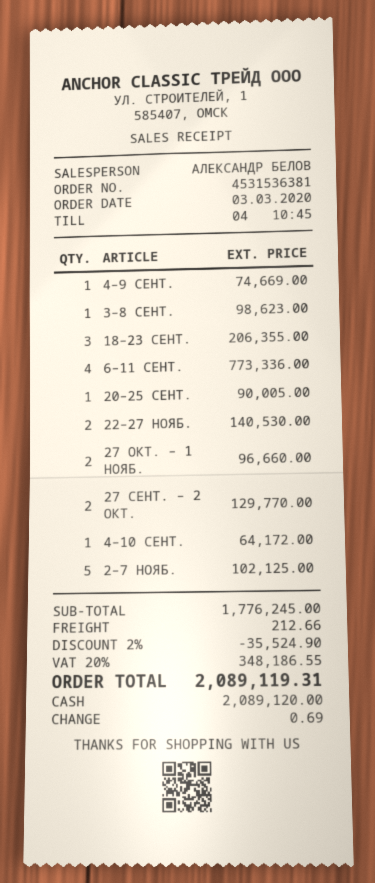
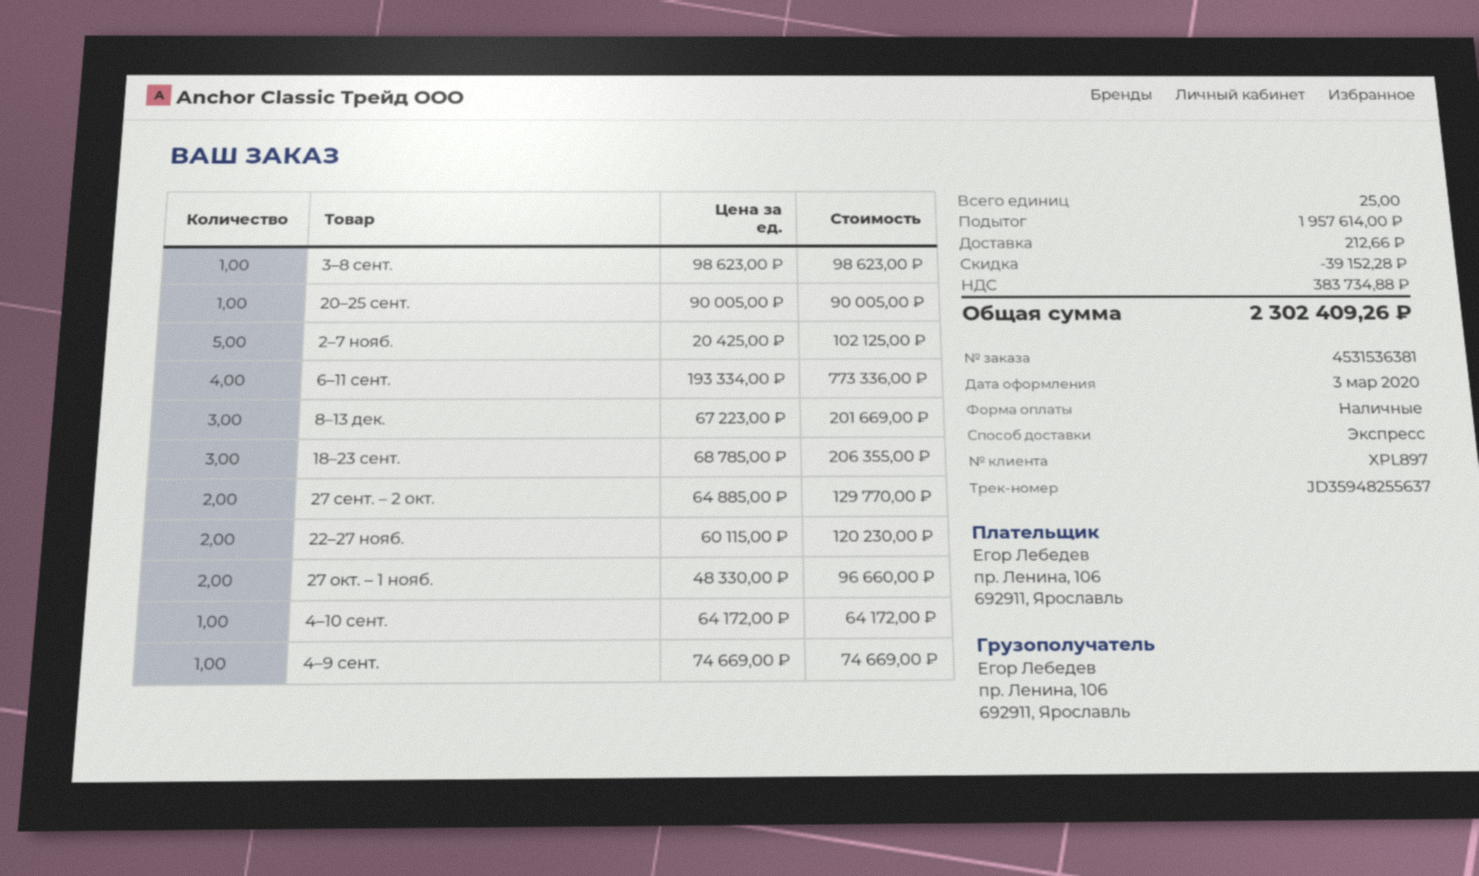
22–27 НОЯБ.: 2 for 140530.00 -> 2 for 120230.00
8–13 дек.: none -> 3 for 201669.00
subtotal: 1776245.00 -> 1957614.00
discount: 35524.90 -> 39152.28
tax: 348186.55 -> 383734.88
total: 2089119.31 -> 2302409.26

